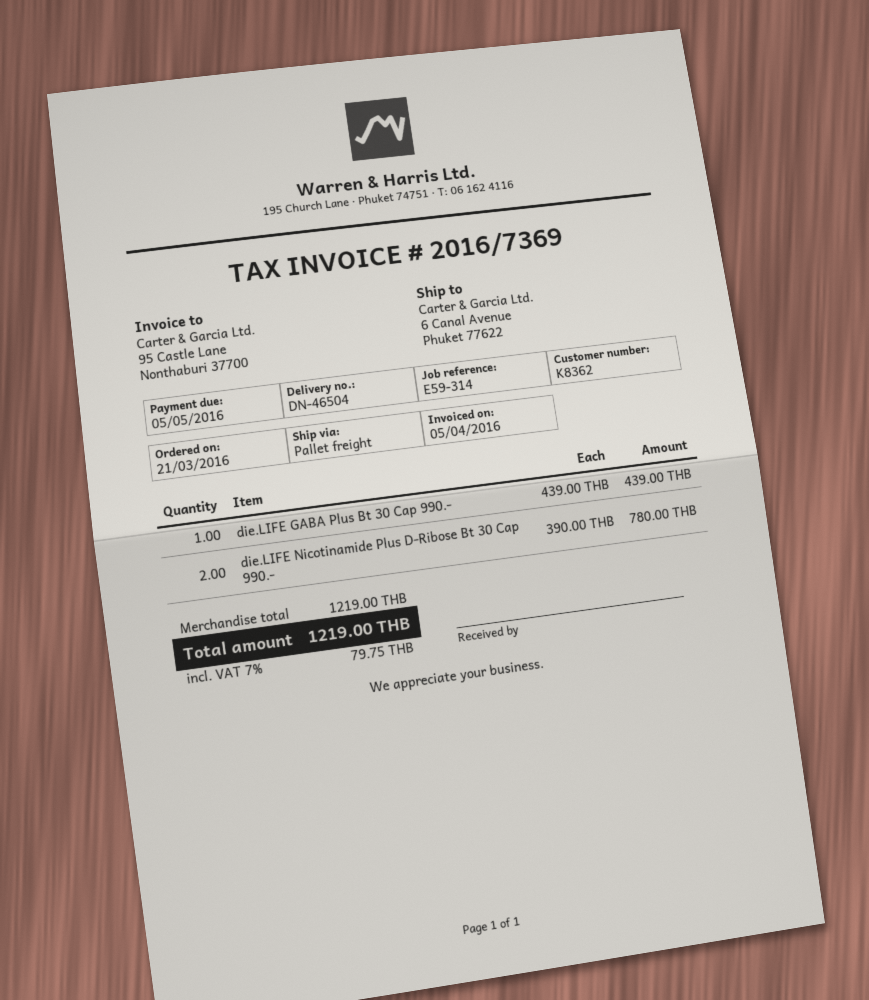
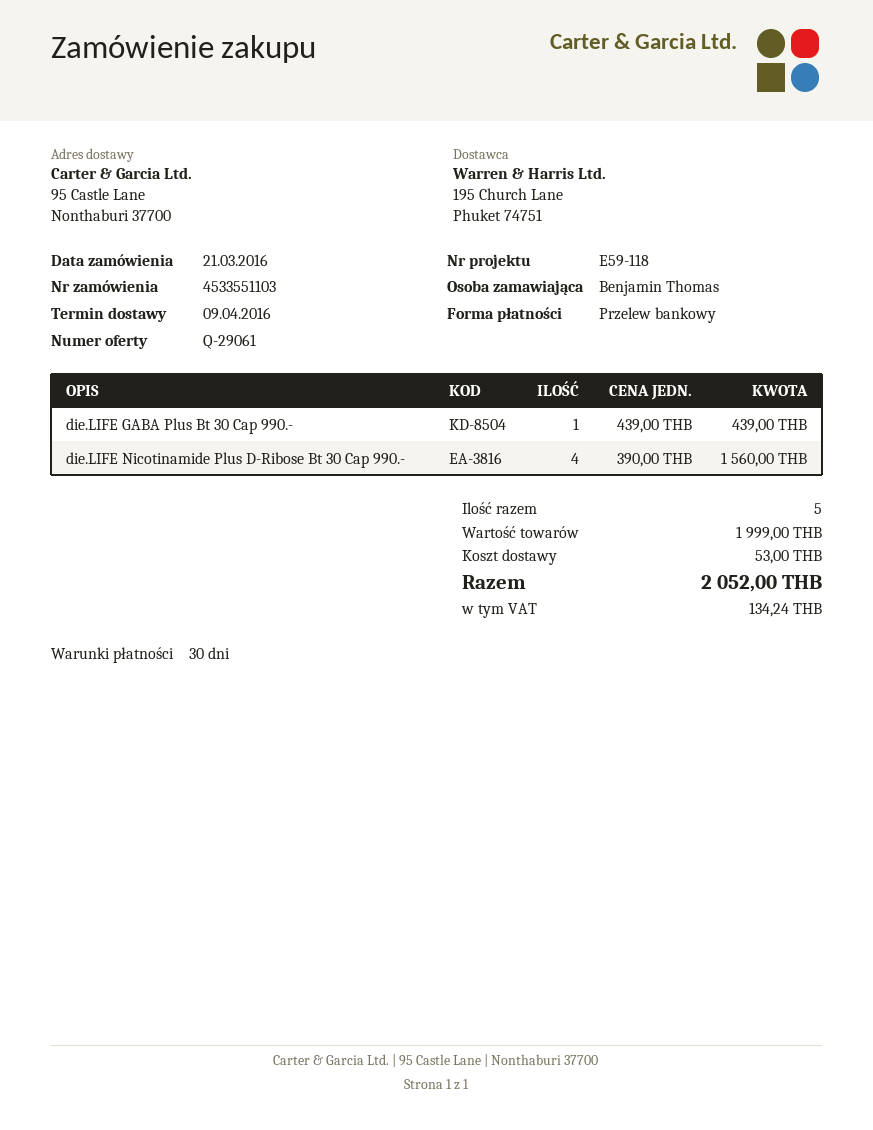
reference: E59-314 -> E59-118
ship to: 6 Canal Avenue, Phuket 77622 -> 95 Castle Lane, Nonthaburi 37700
die.LIFE Nicotinamide Plus D-Ribose Bt 30 Cap 990.-: 2 x 390.00 = 780.00 -> 4 x 390.00 = 1560.00
subtotal: 1219.00 -> 1999.00
shipping: none -> 53.00
tax: 79.75 -> 134.24
total: 1219.00 -> 2052.00

